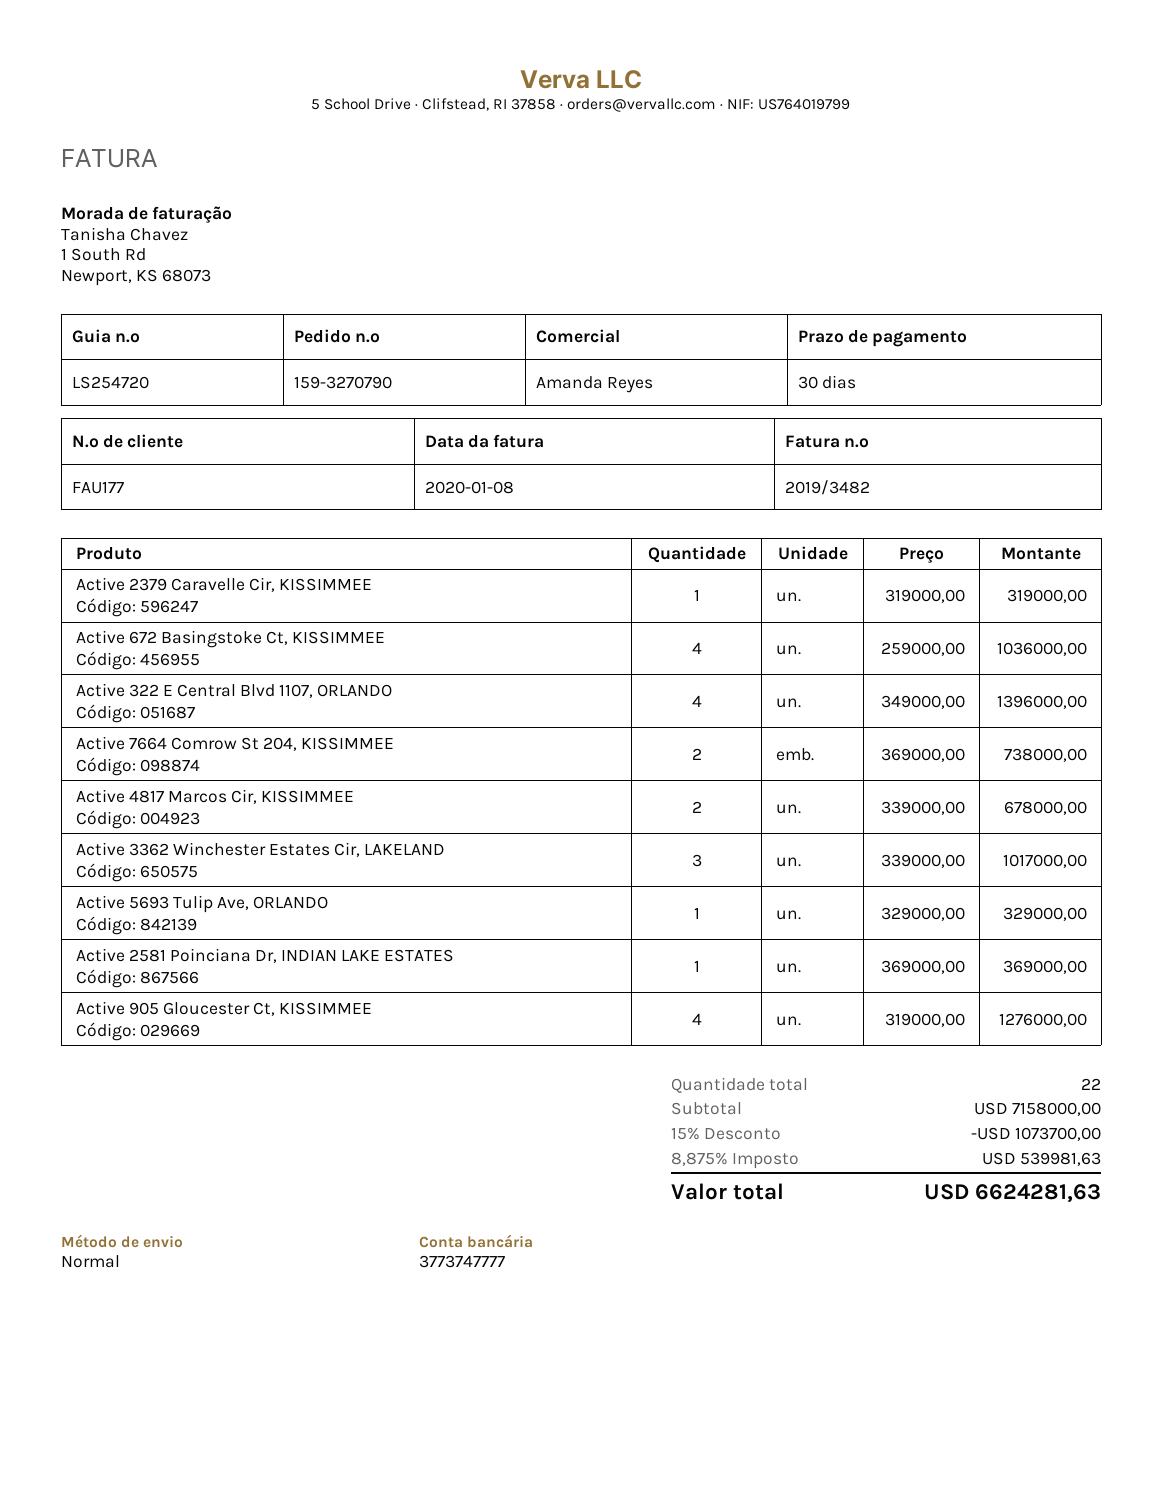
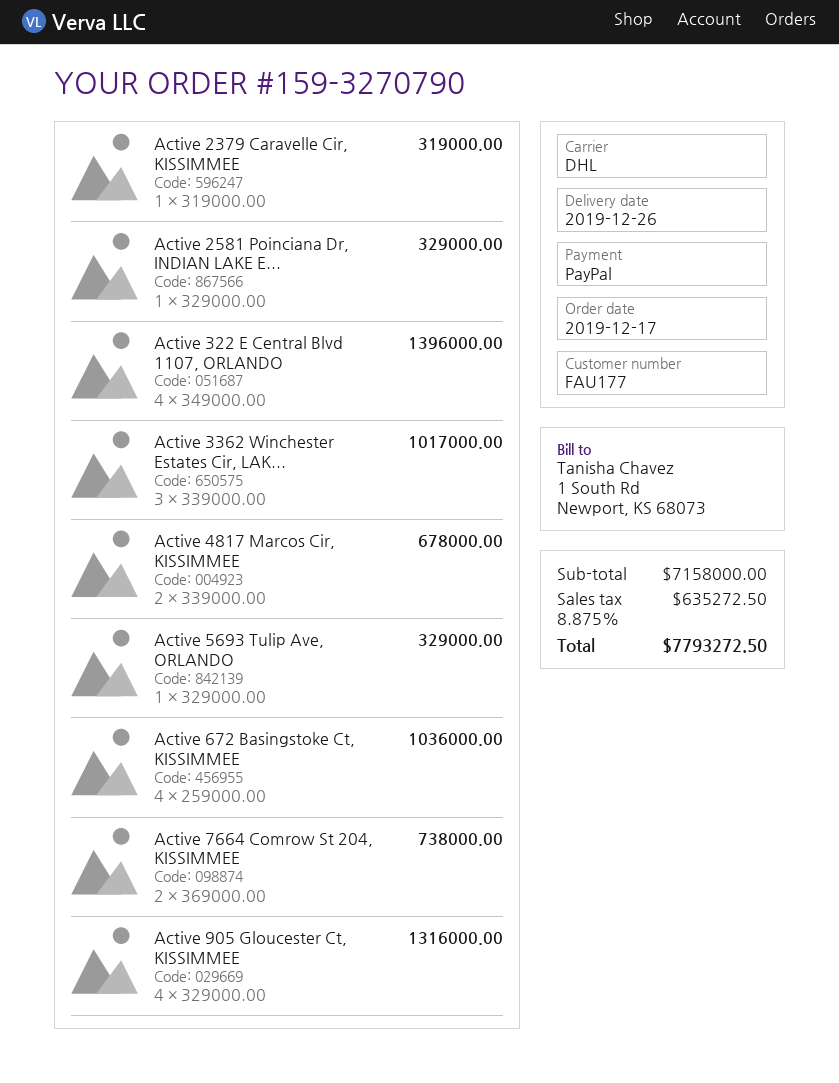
shipping method: standard -> DHL
Active 2581 Poinciana Dr, INDIAN LAKE ESTATES: 1 x 369000.00 = 369000.00 -> 1 x 329000.00 = 329000.00
Active 905 Gloucester Ct, KISSIMMEE: 4 x 319000.00 = 1276000.00 -> 4 x 329000.00 = 1316000.00
discount: 15% = 1073700.00 -> none
tax: 8.875% = 539981.63 -> 8.875% = 635272.50
total: 6624281.63 -> 7793272.50

